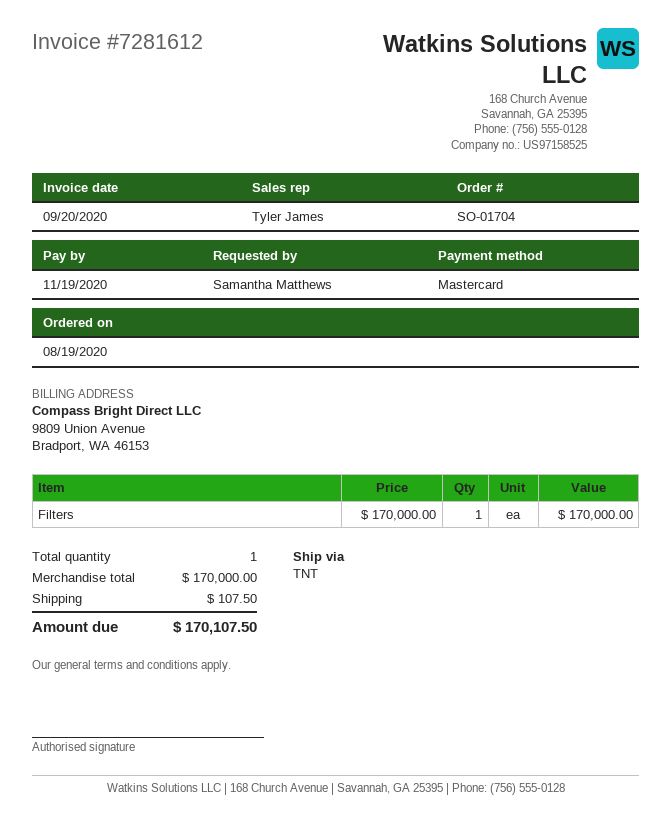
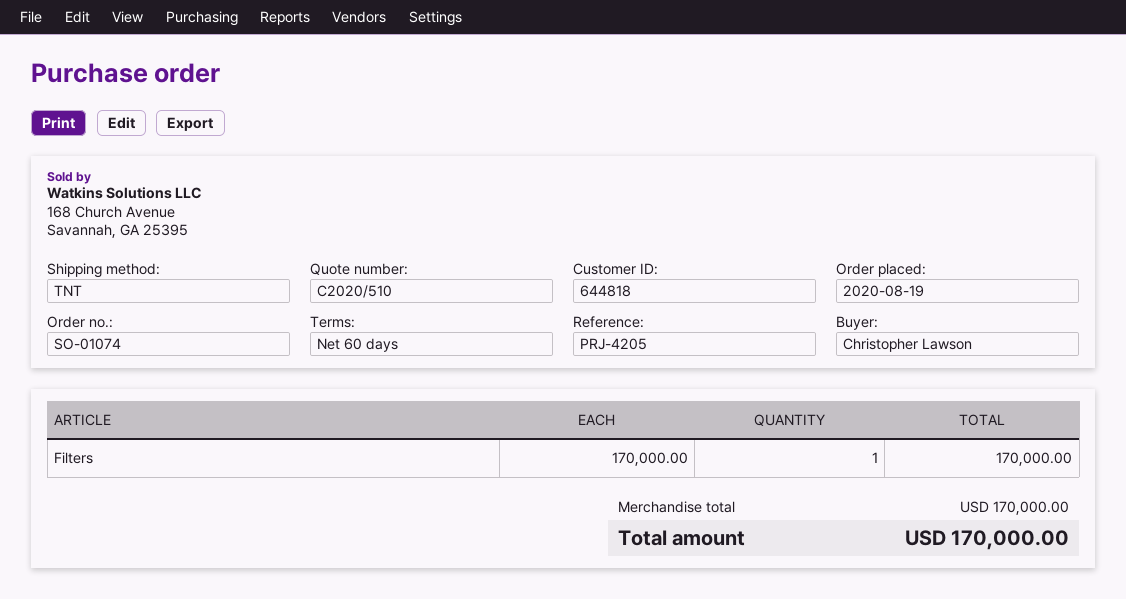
order number: SO-01704 -> SO-01074
ordered by: Samantha Matthews -> Christopher Lawson
shipping: 107.50 -> none
total: 170107.50 -> 170000.00

